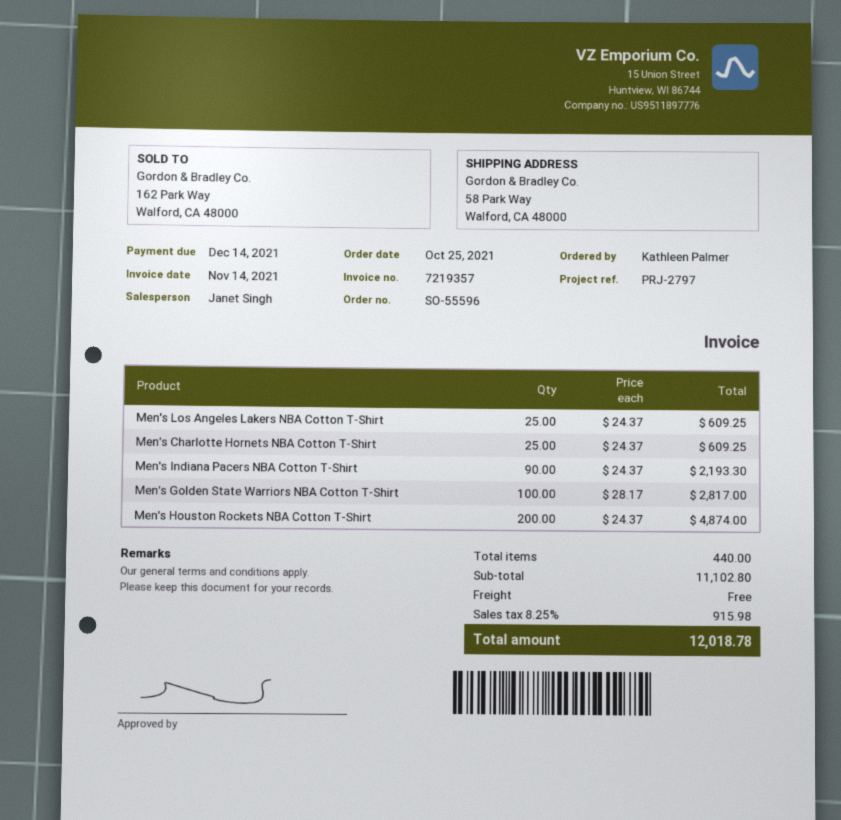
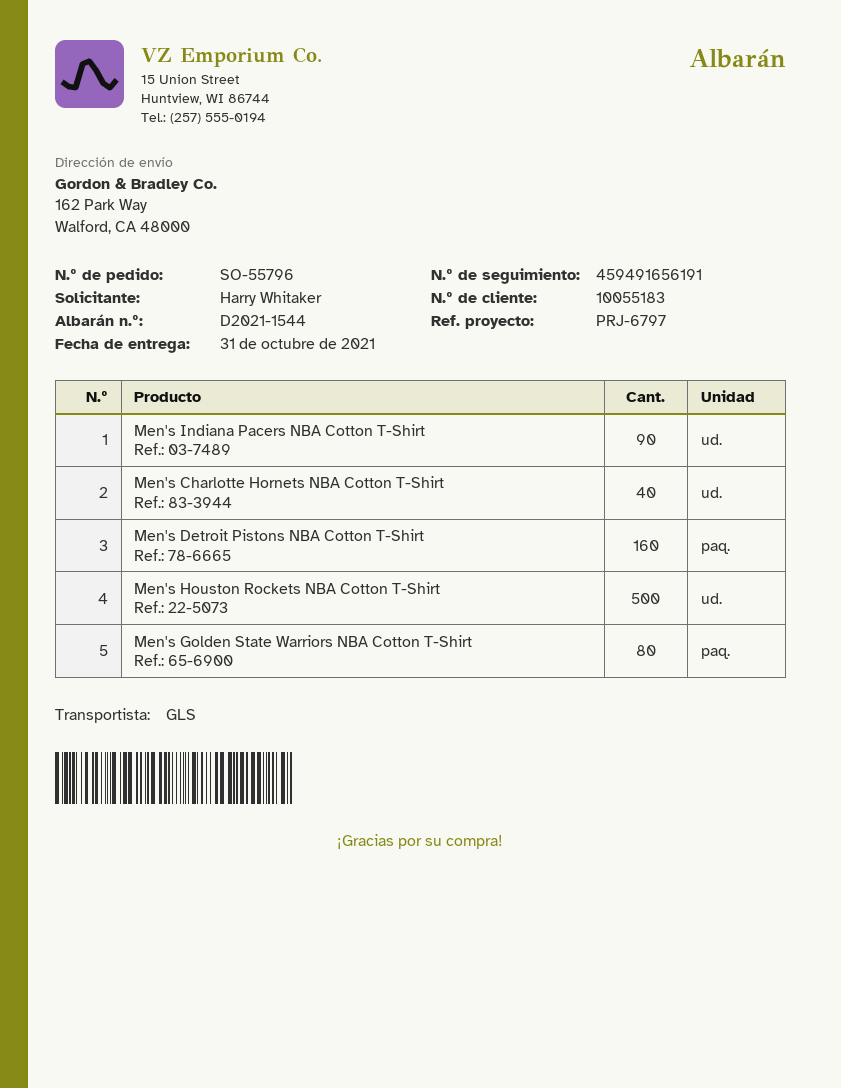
order number: SO-55596 -> SO-55796
reference: PRJ-2797 -> PRJ-6797
ordered by: Kathleen Palmer -> Harry Whitaker
ship to: 58 Park Way, Walford, CA 48000 -> 162 Park Way, Walford, CA 48000
Men's Los Angeles Lakers NBA Cotton T-Shirt: 25 -> none
Men's Charlotte Hornets NBA Cotton T-Shirt: 25 -> 40
Men's Golden State Warriors NBA Cotton T-Shirt: 100 -> 80
Men's Houston Rockets NBA Cotton T-Shirt: 200 -> 500
Men's Detroit Pistons NBA Cotton T-Shirt: none -> 160

